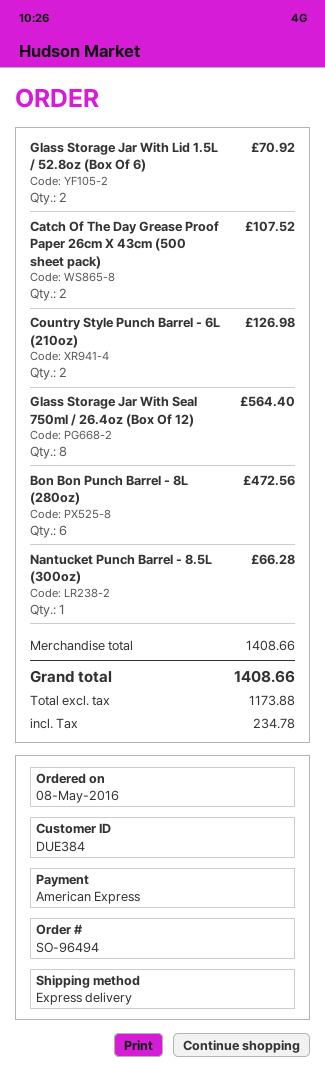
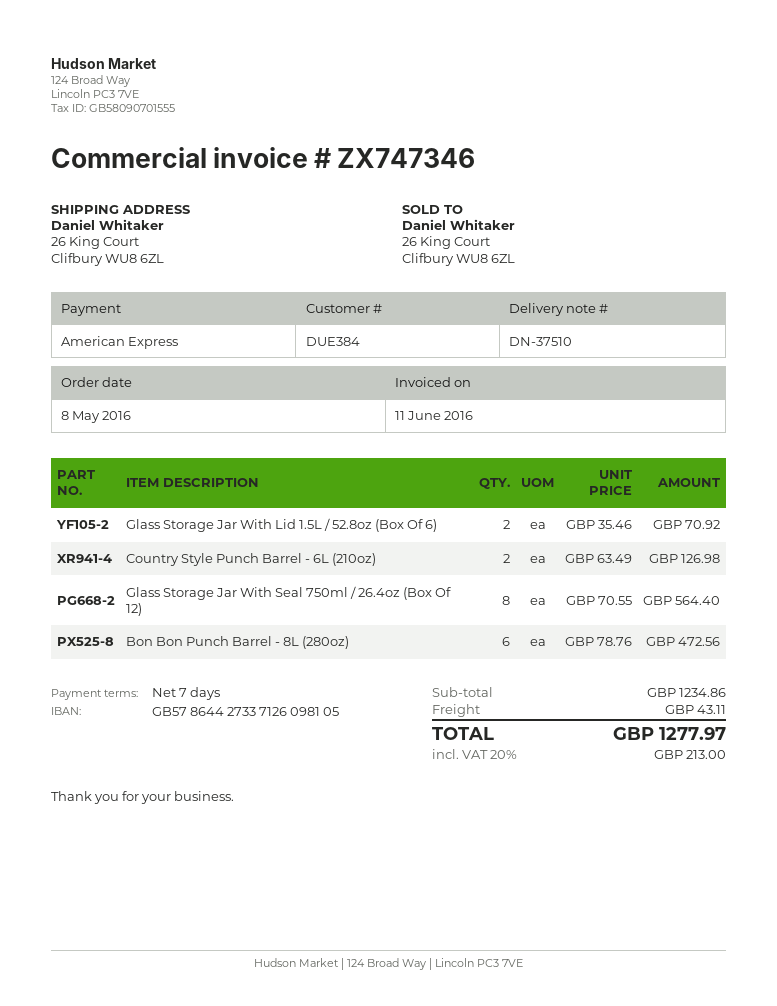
Catch Of The Day Grease Proof Paper 26cm X 43cm (500 sheet pack): 2 for 107.52 -> none
Nantucket Punch Barrel - 8.5L (300oz): 1 for 66.28 -> none
subtotal: 1408.66 -> 1234.86
shipping: none -> 43.11
tax: 234.78 -> 213.00
total: 1408.66 -> 1277.97

